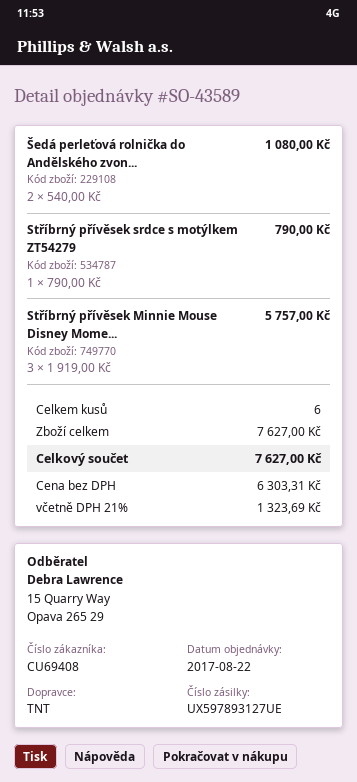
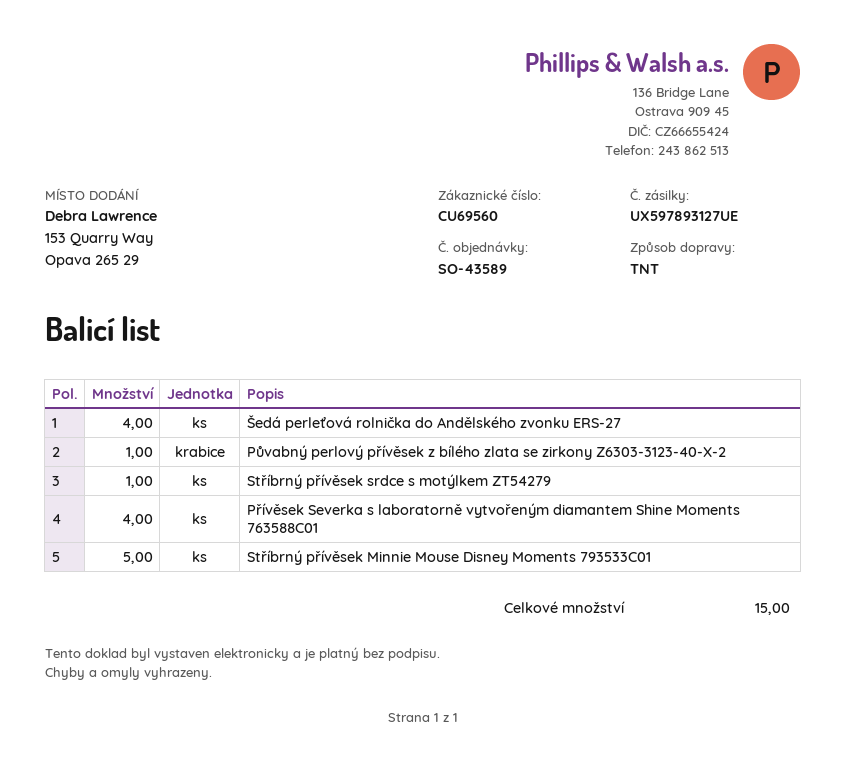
customer number: CU69408 -> CU69560
Šedá perleťová rolnička do Andělského zvon...: 2 -> 4
Stříbrný přívěsek Minnie Mouse Disney Mome...: 3 -> 5
Půvabný perlový přívěsek z bílého zlata se zirkony Z6303-3123-40-X-2: none -> 1
Přívěsek Severka s laboratorně vytvořeným diamantem Shine Moments 763588C01: none -> 4
total quantity: 6 -> 15

